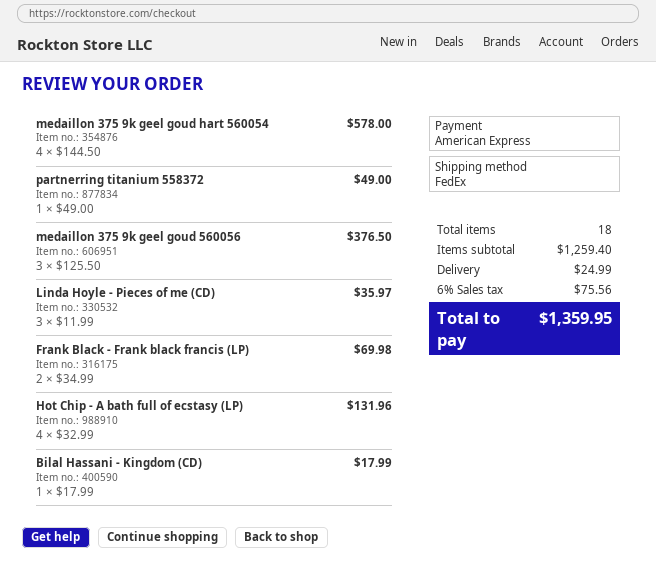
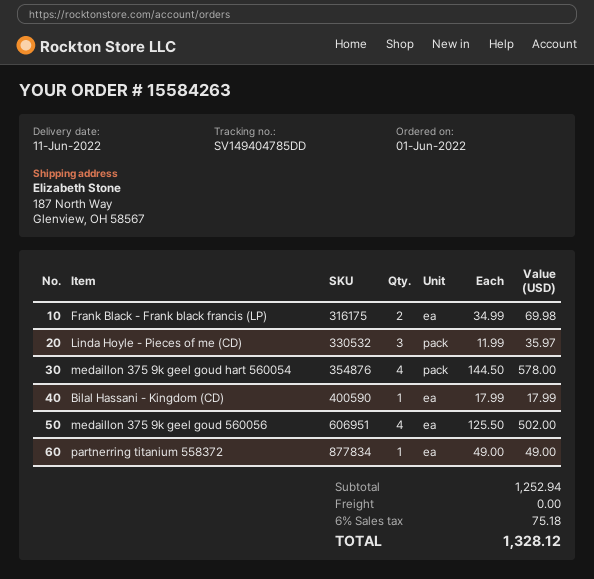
medaillon 375 9k geel goud 560056: 3 x 125.50 = 376.50 -> 4 x 125.50 = 502.00
Hot Chip - A bath full of ecstasy (LP): 4 x 32.99 = 131.96 -> none
subtotal: 1259.40 -> 1252.94
shipping: 24.99 -> 0.00
tax: 6% = 75.56 -> 6% = 75.18
total: 1359.95 -> 1328.12

